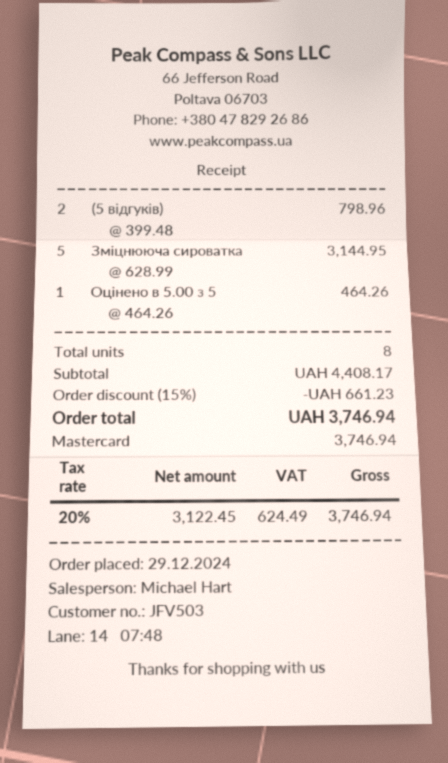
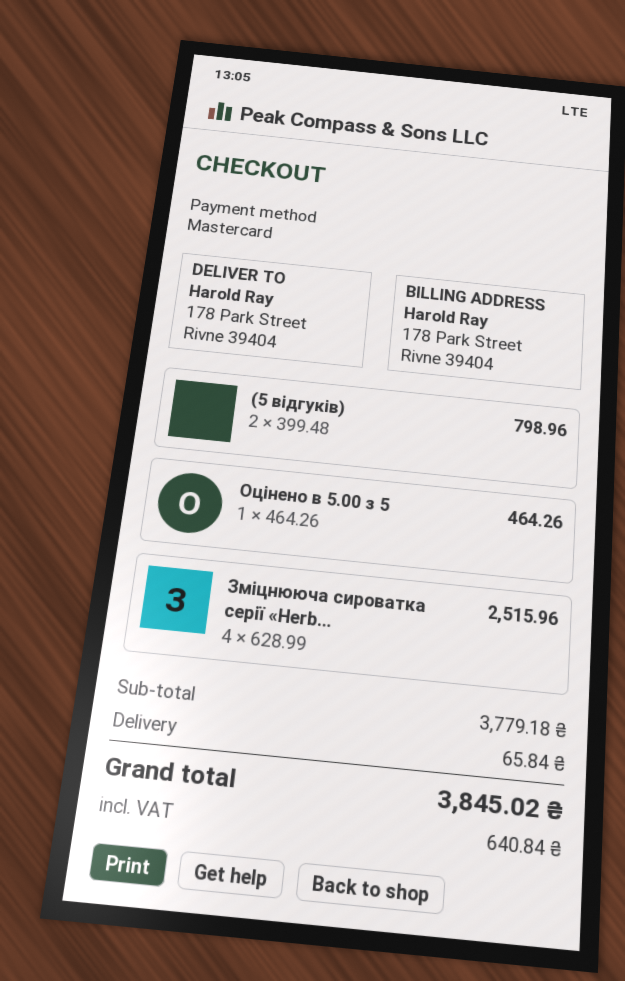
Зміцнююча сироватка: 5 x 628.99 = 3144.95 -> 4 x 628.99 = 2515.96
subtotal: 4408.17 -> 3779.18
discount: 15% = 661.23 -> none
shipping: none -> 65.84
tax: 624.49 -> 640.84
total: 3746.94 -> 3845.02

